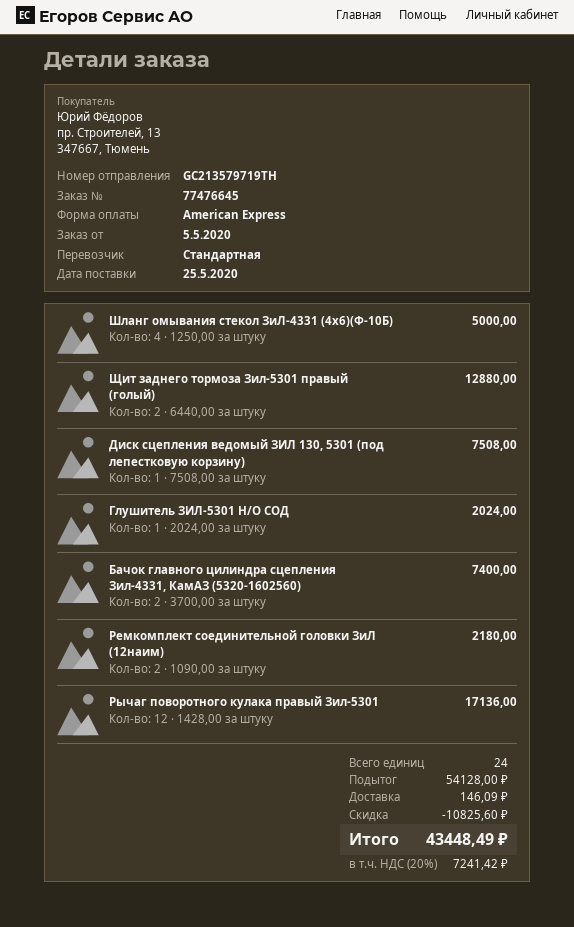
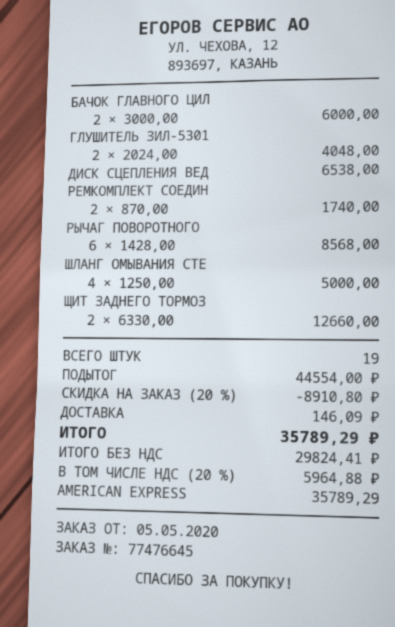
Щит заднего тормоза Зил-5301 правый (голый): 2 x 6440.00 = 12880.00 -> 2 x 6330.00 = 12660.00
Диск сцепления ведомый ЗИЛ 130, 5301 (под лепестковую корзину): 1 x 7508.00 = 7508.00 -> 1 x 6538.00 = 6538.00
Глушитель ЗИЛ-5301 Н/О СОД: 1 x 2024.00 = 2024.00 -> 2 x 2024.00 = 4048.00
Бачок главного цилиндра сцепления Зил-4331, КамАЗ (5320-1602560): 2 x 3700.00 = 7400.00 -> 2 x 3000.00 = 6000.00
Ремкомплект соединительной головки ЗиЛ (12наим): 2 x 1090.00 = 2180.00 -> 2 x 870.00 = 1740.00
Рычаг поворотного кулака правый Зил-5301: 12 x 1428.00 = 17136.00 -> 6 x 1428.00 = 8568.00
total quantity: 24 -> 19
subtotal: 54128.00 -> 44554.00
discount: 10825.60 -> 8910.80
tax: 20% = 7241.42 -> 20% = 5964.88
total: 43448.49 -> 35789.29

